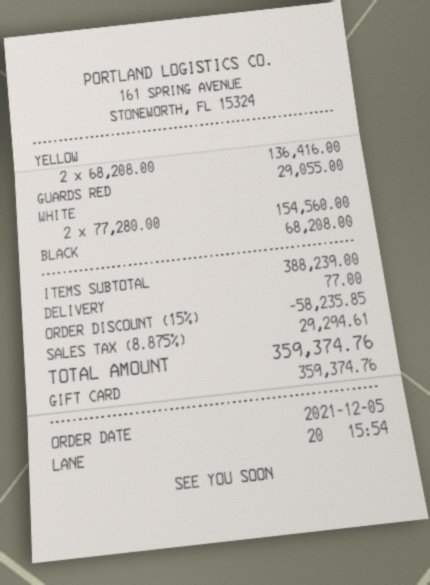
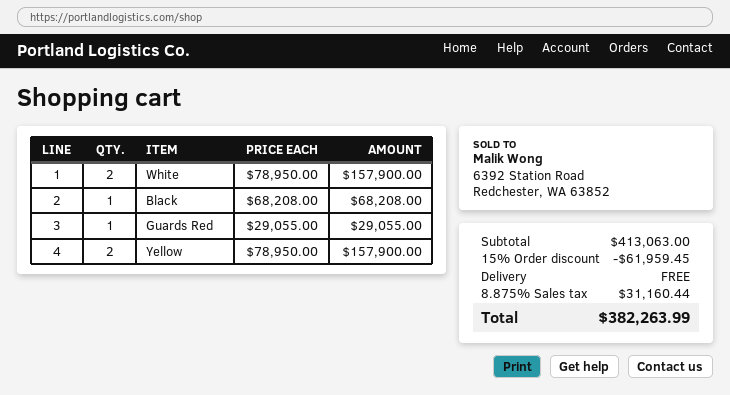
YELLOW: 2 x 68208.00 = 136416.00 -> 2 x 78950.00 = 157900.00
WHITE: 2 x 77280.00 = 154560.00 -> 2 x 78950.00 = 157900.00
subtotal: 388239.00 -> 413063.00
discount: 15% = 58235.85 -> 15% = 61959.45
shipping: 77.00 -> 0.00
tax: 8.875% = 29294.61 -> 8.875% = 31160.44
total: 359374.76 -> 382263.99

